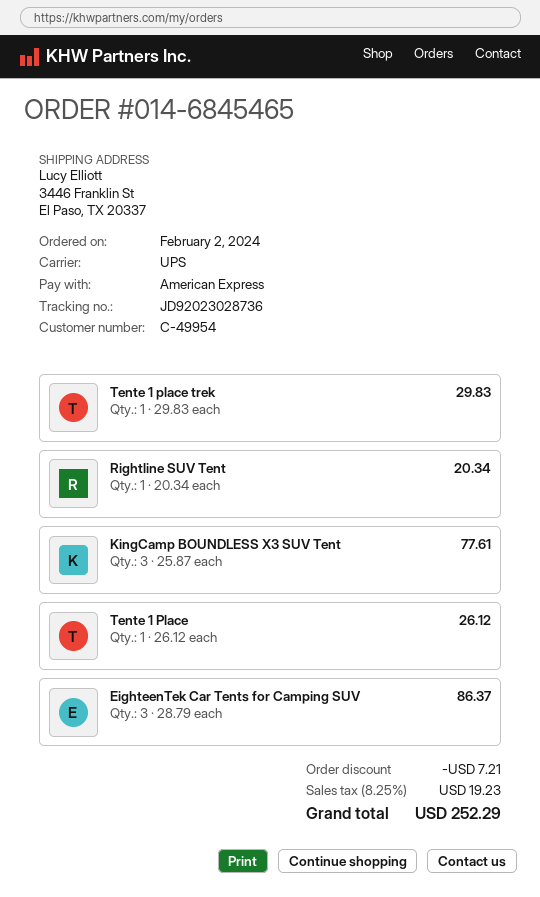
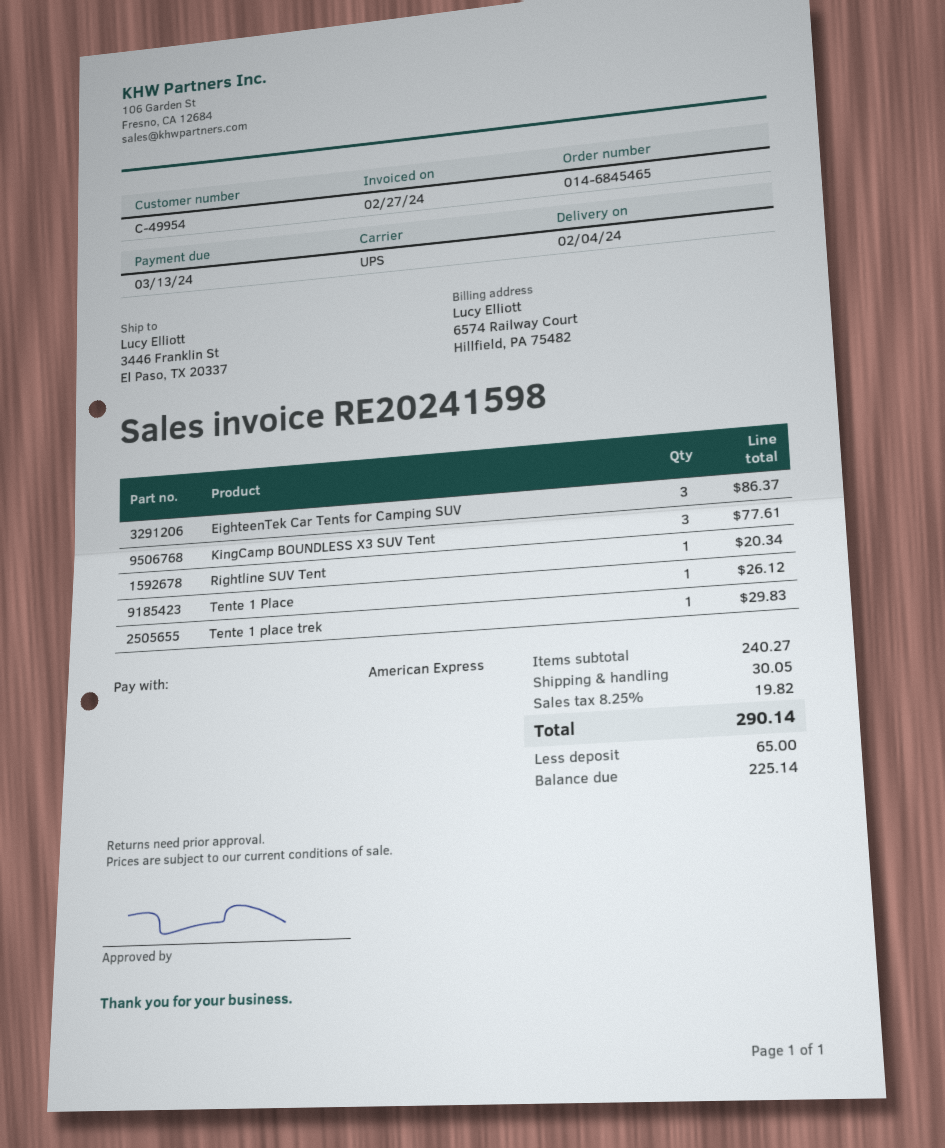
discount: 7.21 -> none
shipping: none -> 30.05
tax: 8.25% = 19.23 -> 8.25% = 19.82
total: 252.29 -> 290.14

